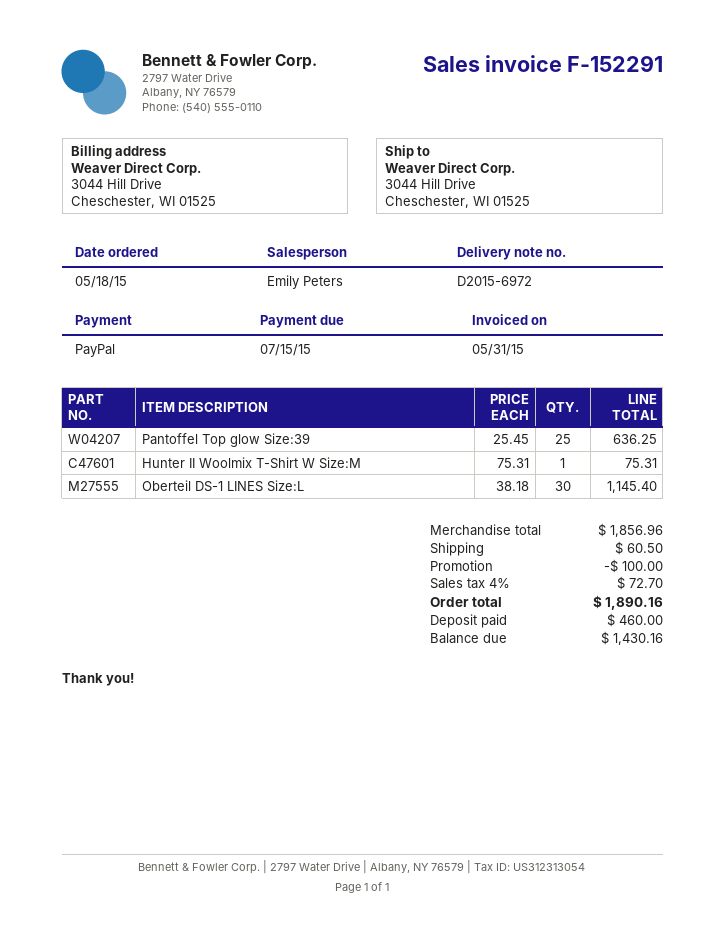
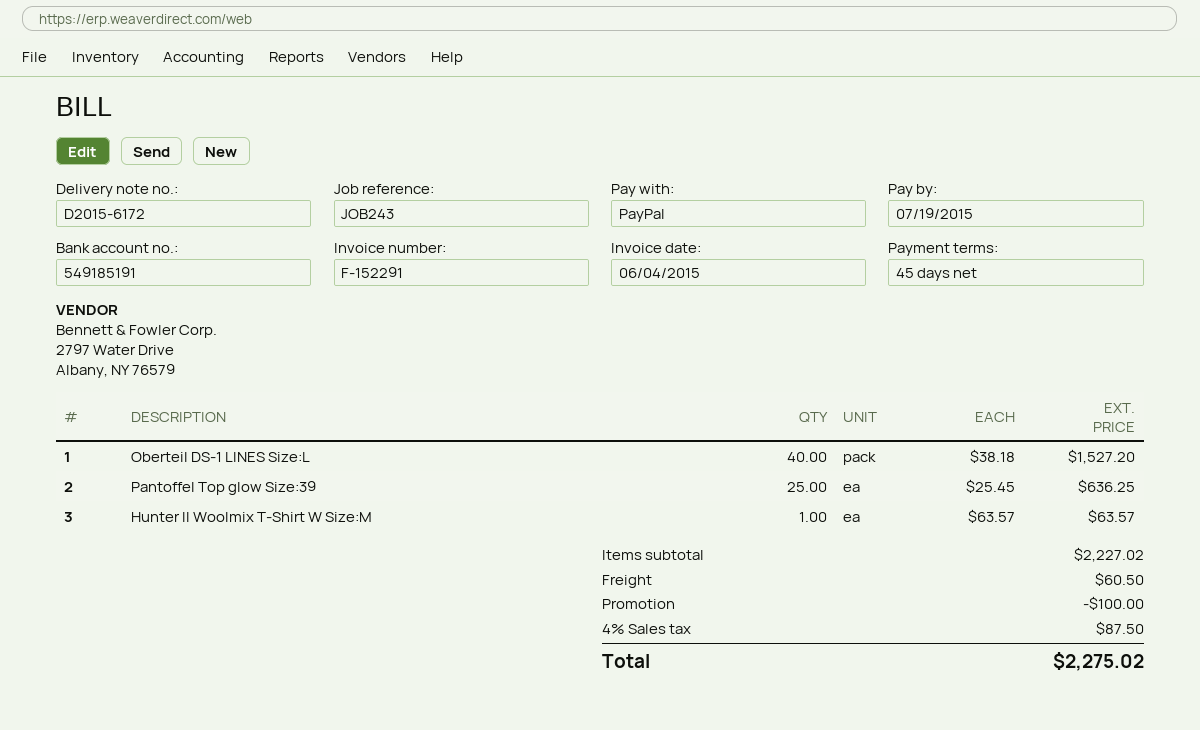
delivery note number: D2015-6972 -> D2015-6172
invoice date: 2015-05-31 -> 2015-06-04
due date: 2015-07-15 -> 2015-07-19
Hunter II Woolmix T-Shirt W Size:M: 1 x 75.31 = 75.31 -> 1 x 63.57 = 63.57
Oberteil DS-1 LINES Size:L: 30 x 38.18 = 1145.40 -> 40 x 38.18 = 1527.20
subtotal: 1856.96 -> 2227.02
tax: 4% = 72.70 -> 4% = 87.50
total: 1890.16 -> 2275.02

